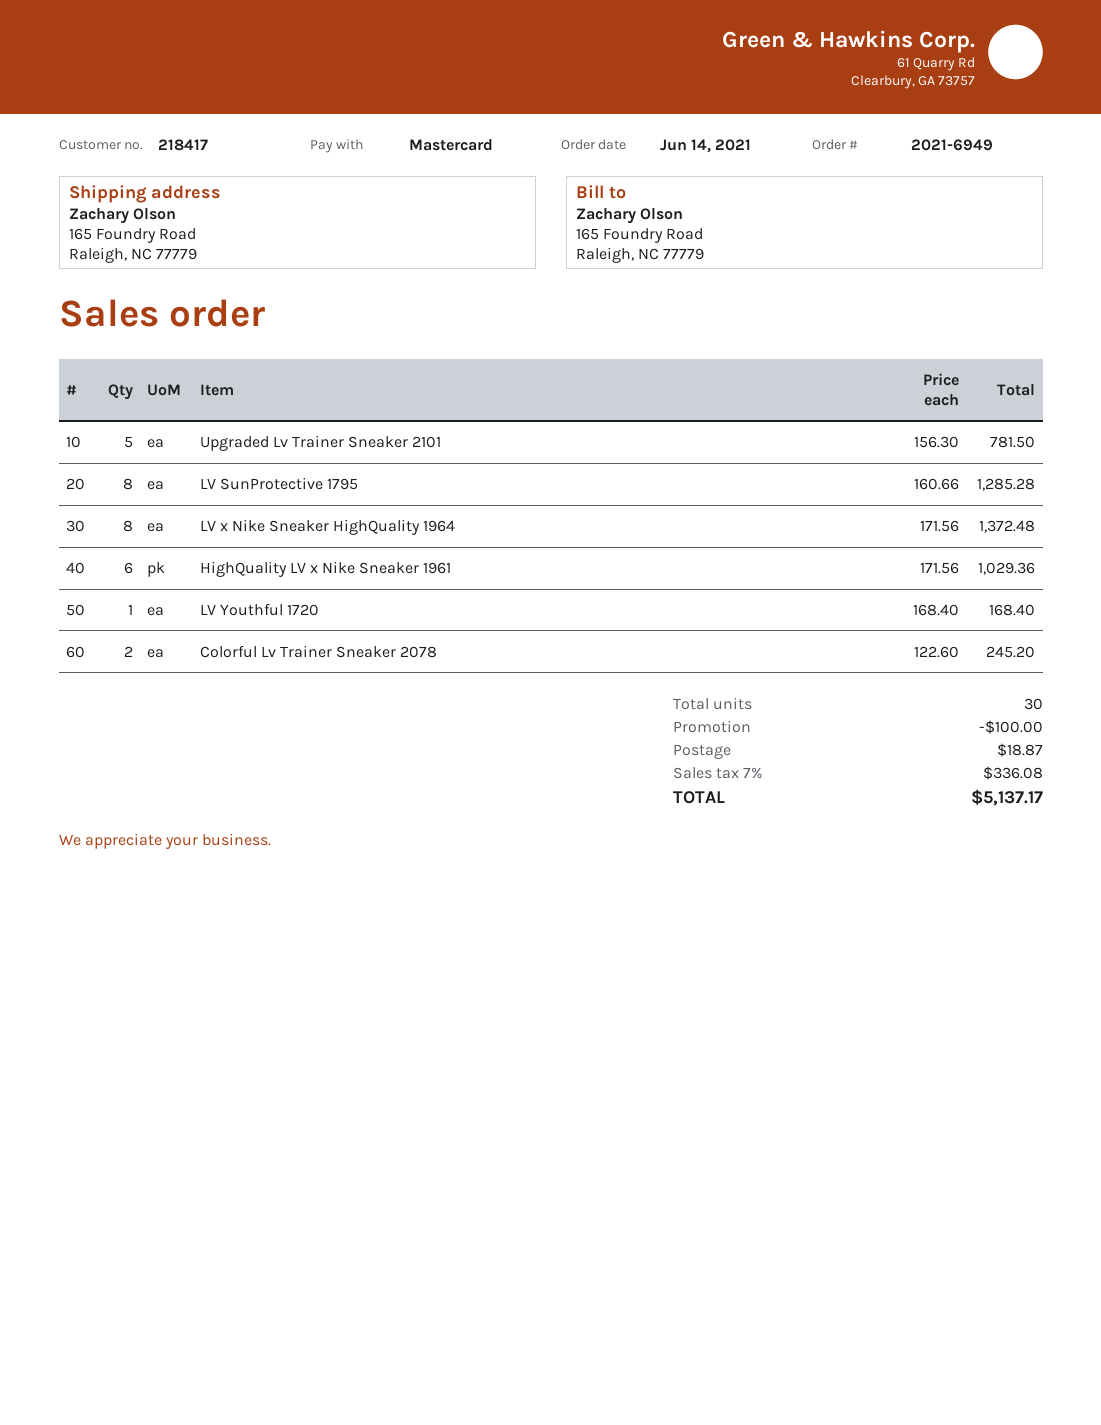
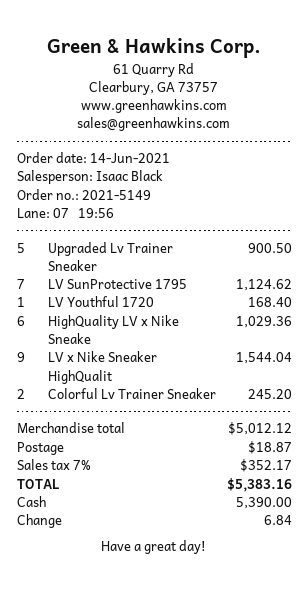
order number: 2021-6949 -> 2021-5149
payment method: Mastercard -> cash
Upgraded Lv Trainer Sneaker 2101: 5 for 781.50 -> 5 for 900.50
LV SunProtective 1795: 8 for 1285.28 -> 7 for 1124.62
LV x Nike Sneaker HighQuality 1964: 8 for 1372.48 -> 9 for 1544.04
discount: 100.00 -> none
tax: 7% = 336.08 -> 7% = 352.17
total: 5137.17 -> 5383.16

